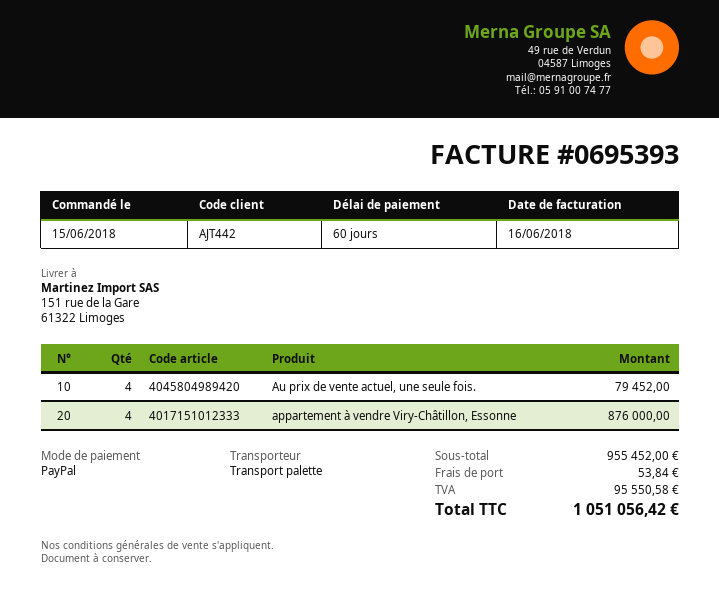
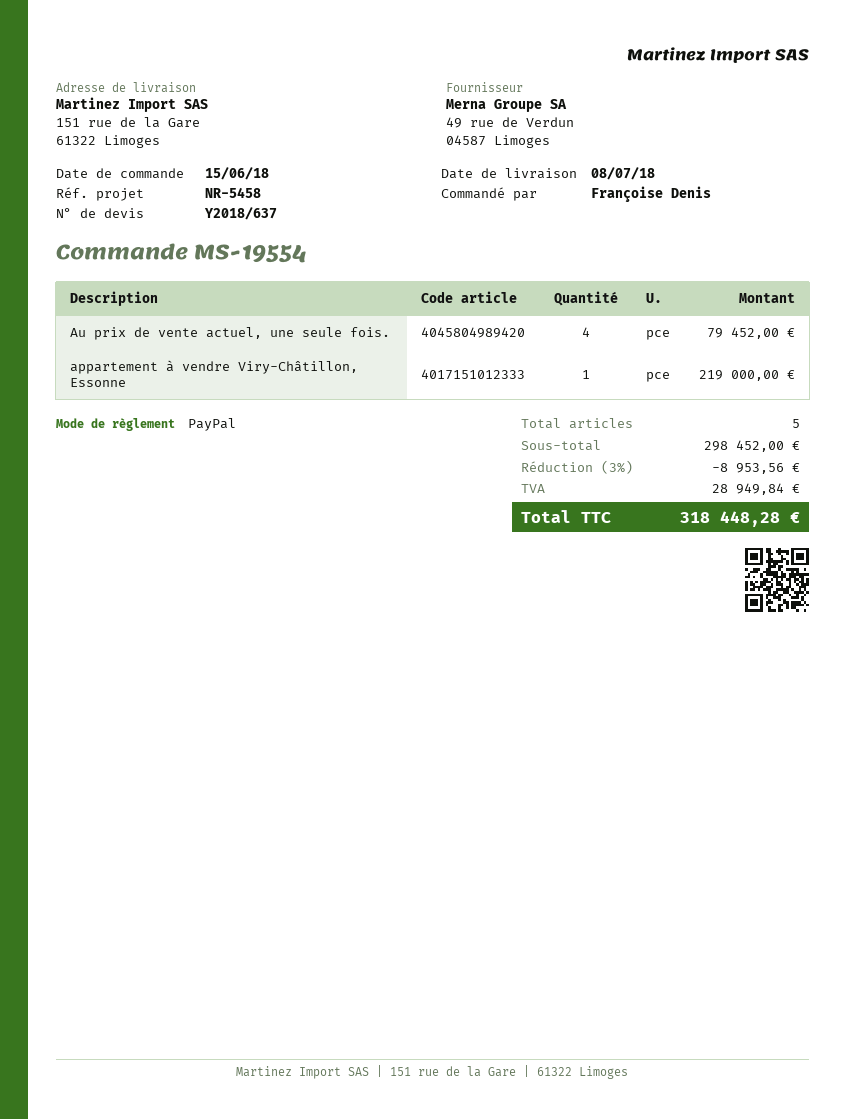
appartement à vendre Viry-Châtillon, Essonne: 4 for 876000.00 -> 1 for 219000.00
subtotal: 955452.00 -> 298452.00
discount: none -> 3% = 8953.56
shipping: 53.84 -> none
tax: 95550.58 -> 28949.84
total: 1051056.42 -> 318448.28

